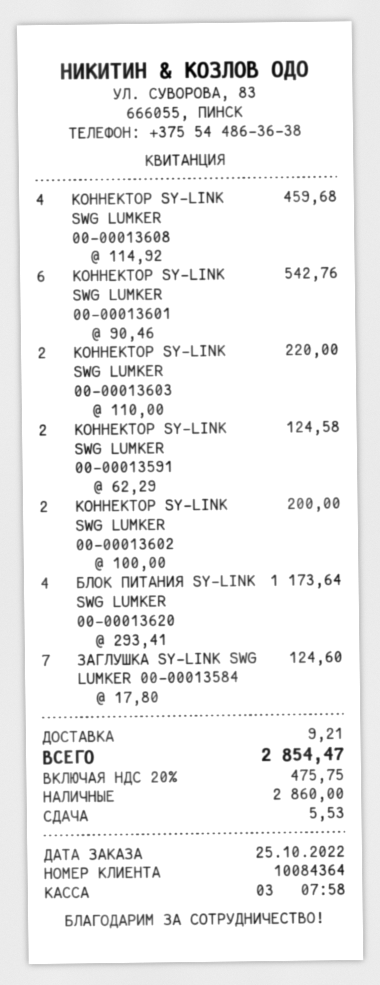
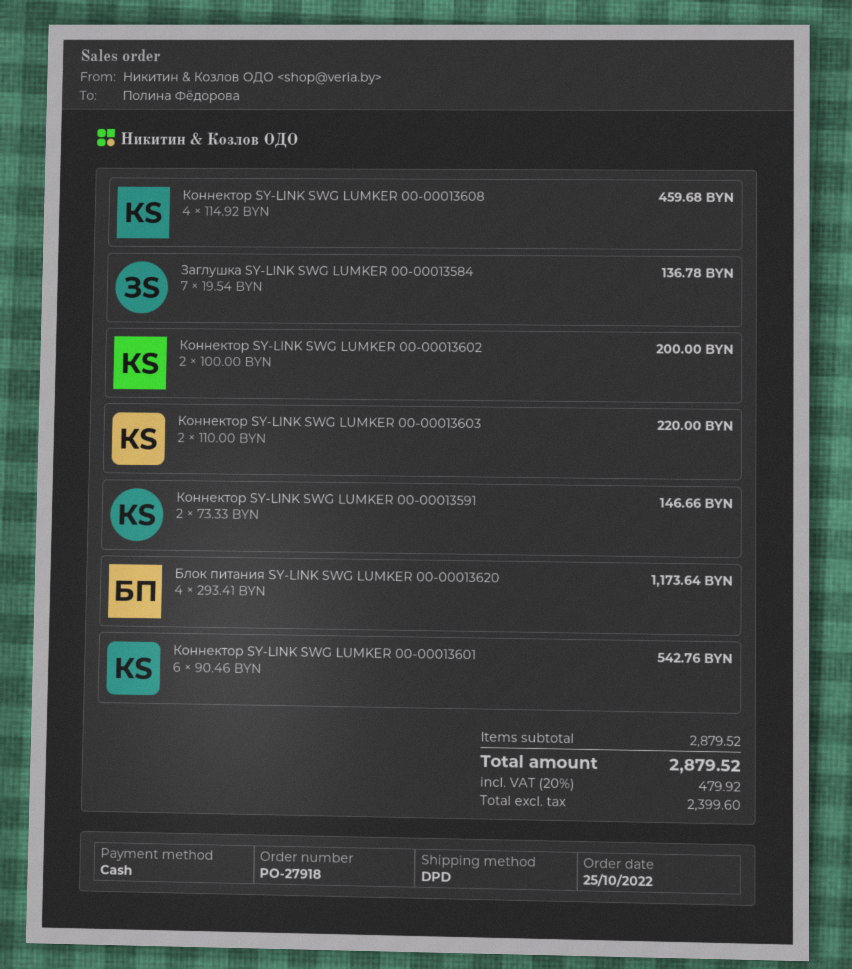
КОННЕКТОР SY-LINK SWG LUMKER 00-00013591: 2 x 62.29 = 124.58 -> 2 x 73.33 = 146.66
ЗАГЛУШКА SY-LINK SWG LUMKER 00-00013584: 7 x 17.80 = 124.60 -> 7 x 19.54 = 136.78
shipping: 9.21 -> none
tax: 20% = 475.75 -> 20% = 479.92
total: 2854.47 -> 2879.52

